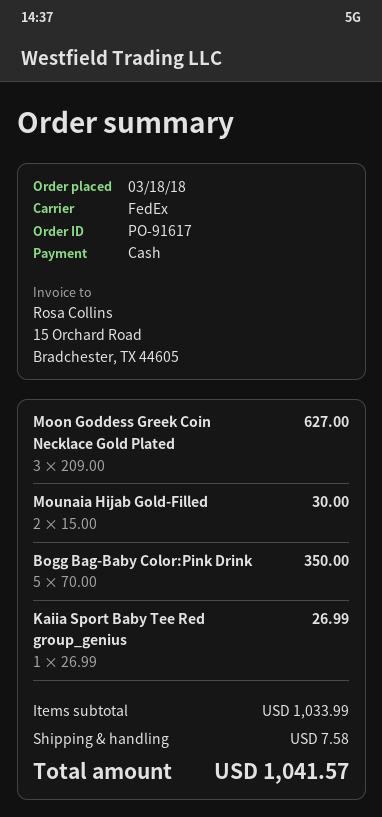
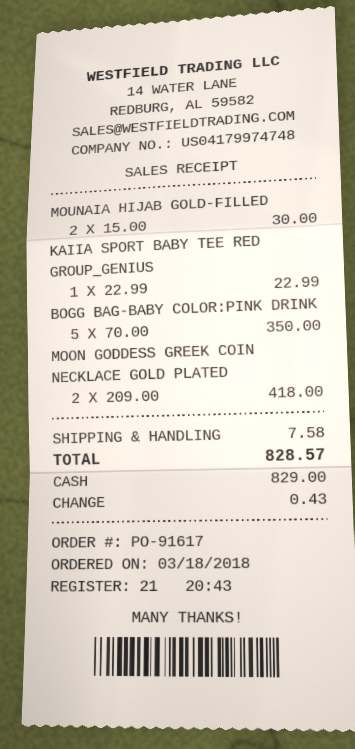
Moon Goddess Greek Coin Necklace Gold Plated: 3 x 209.00 = 627.00 -> 2 x 209.00 = 418.00
Kaiia Sport Baby Tee Red group_genius: 1 x 26.99 = 26.99 -> 1 x 22.99 = 22.99
total: 1041.57 -> 828.57

